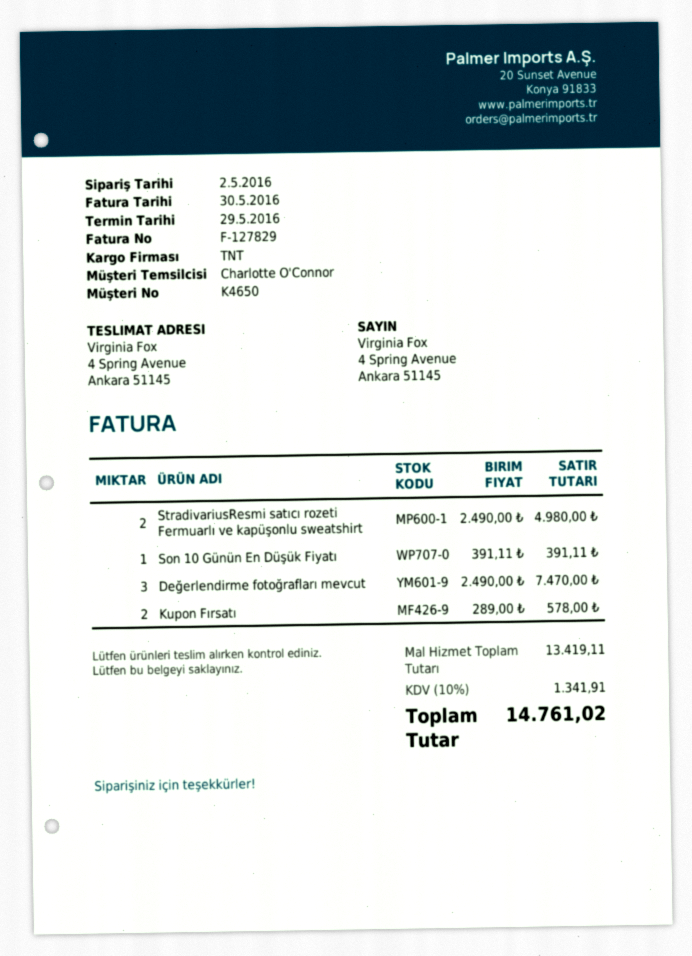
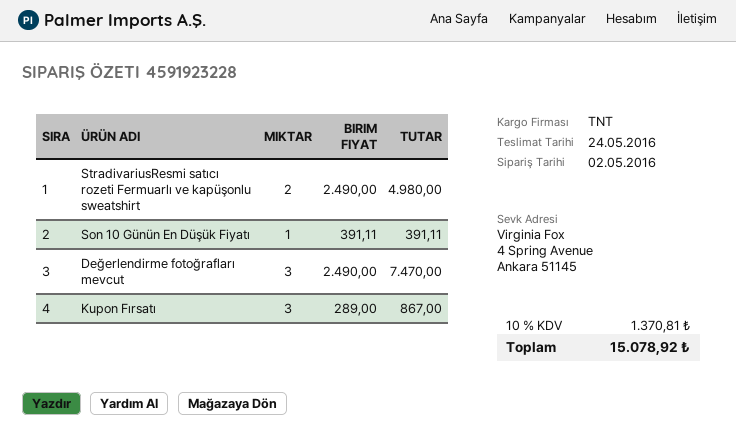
delivery date: 2016-05-29 -> 2016-05-24
Kupon Fırsatı: 2 x 289.00 = 578.00 -> 3 x 289.00 = 867.00
tax: 10% = 1341.91 -> 10% = 1370.81
total: 14761.02 -> 15078.92

